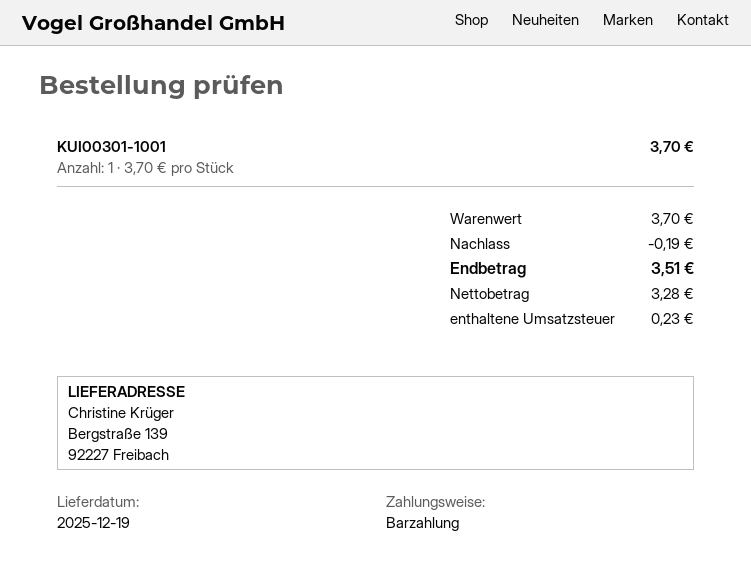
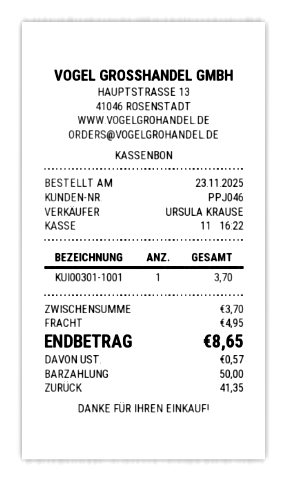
discount: 0.19 -> none
shipping: none -> 4.95
tax: 0.23 -> 0.57
total: 3.51 -> 8.65

